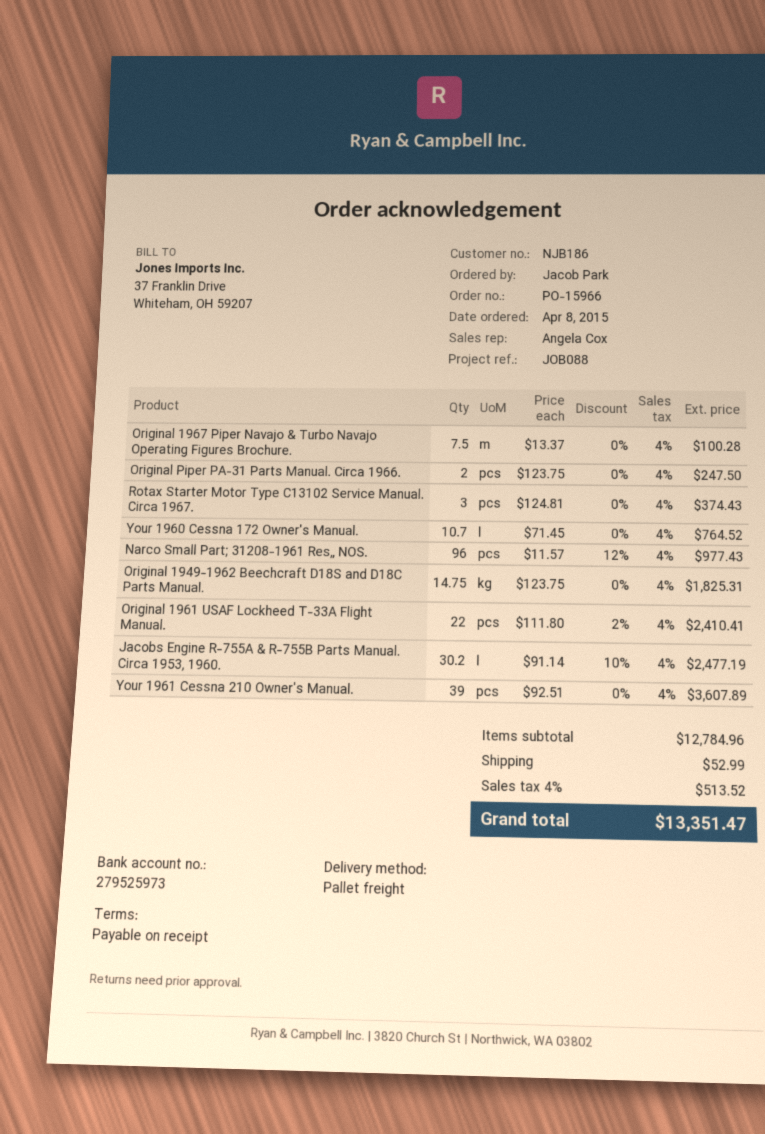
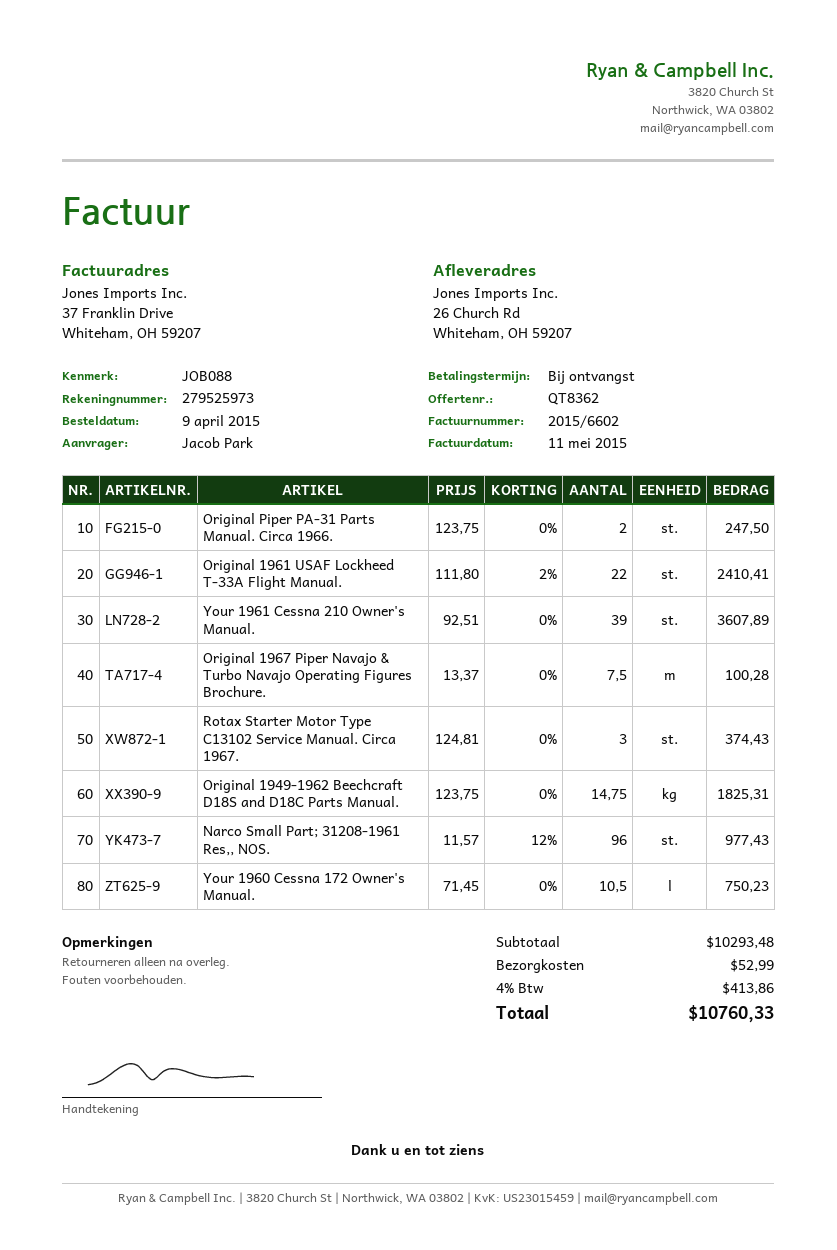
order date: 2015-04-08 -> 2015-04-09
Your 1960 Cessna 172 Owner's Manual.: 10.7 x 71.45 = 764.52 -> 10.5 x 71.45 = 750.23
Jacobs Engine R-755A & R-755B Parts Manual. Circa 1953, 1960.: 30.2 x 91.14 - 10% = 2477.19 -> none
subtotal: 12784.96 -> 10293.48
tax: 4% = 513.52 -> 4% = 413.86
total: 13351.47 -> 10760.33

